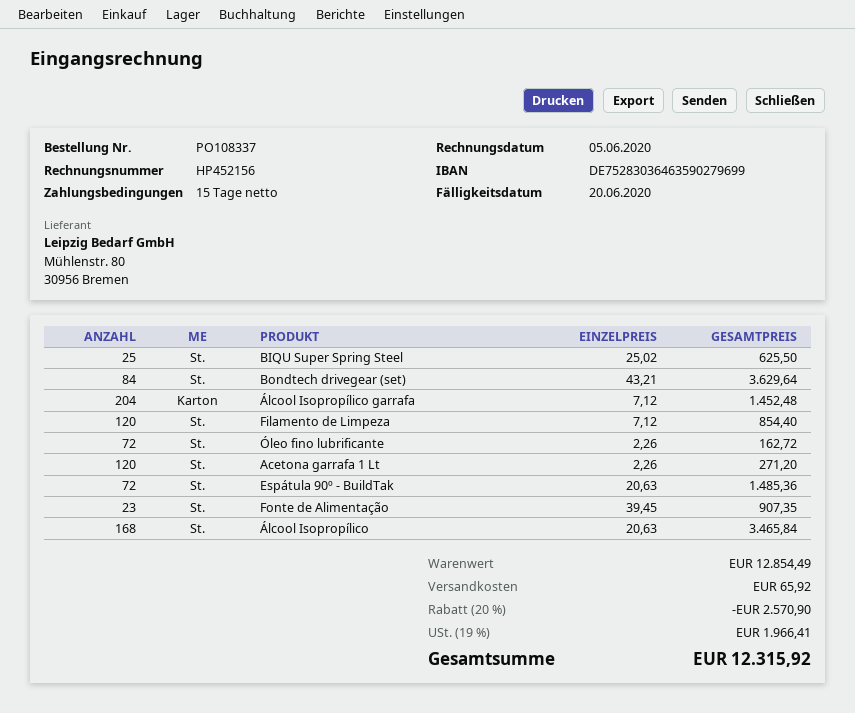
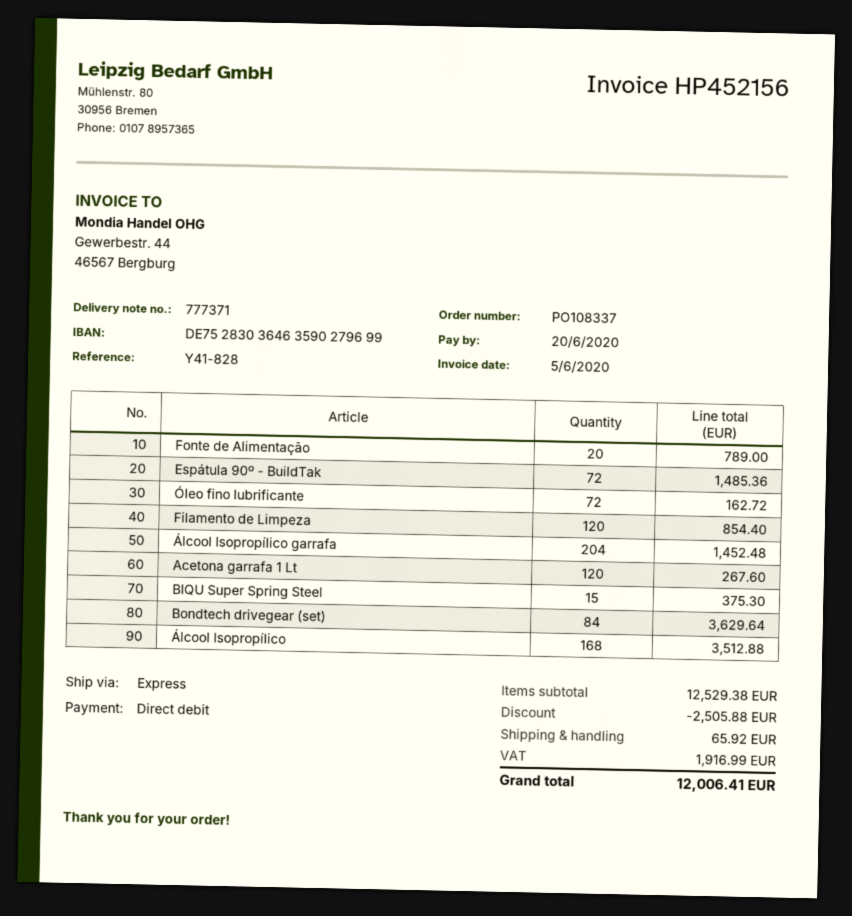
BIQU Super Spring Steel: 25 for 625.50 -> 15 for 375.30
Acetona garrafa 1 Lt: 120 for 271.20 -> 120 for 267.60
Fonte de Alimentação: 23 for 907.35 -> 20 for 789.00
Álcool Isopropílico: 168 for 3465.84 -> 168 for 3512.88
subtotal: 12854.49 -> 12529.38
discount: 2570.90 -> 2505.88
tax: 1966.41 -> 1916.99
total: 12315.92 -> 12006.41

